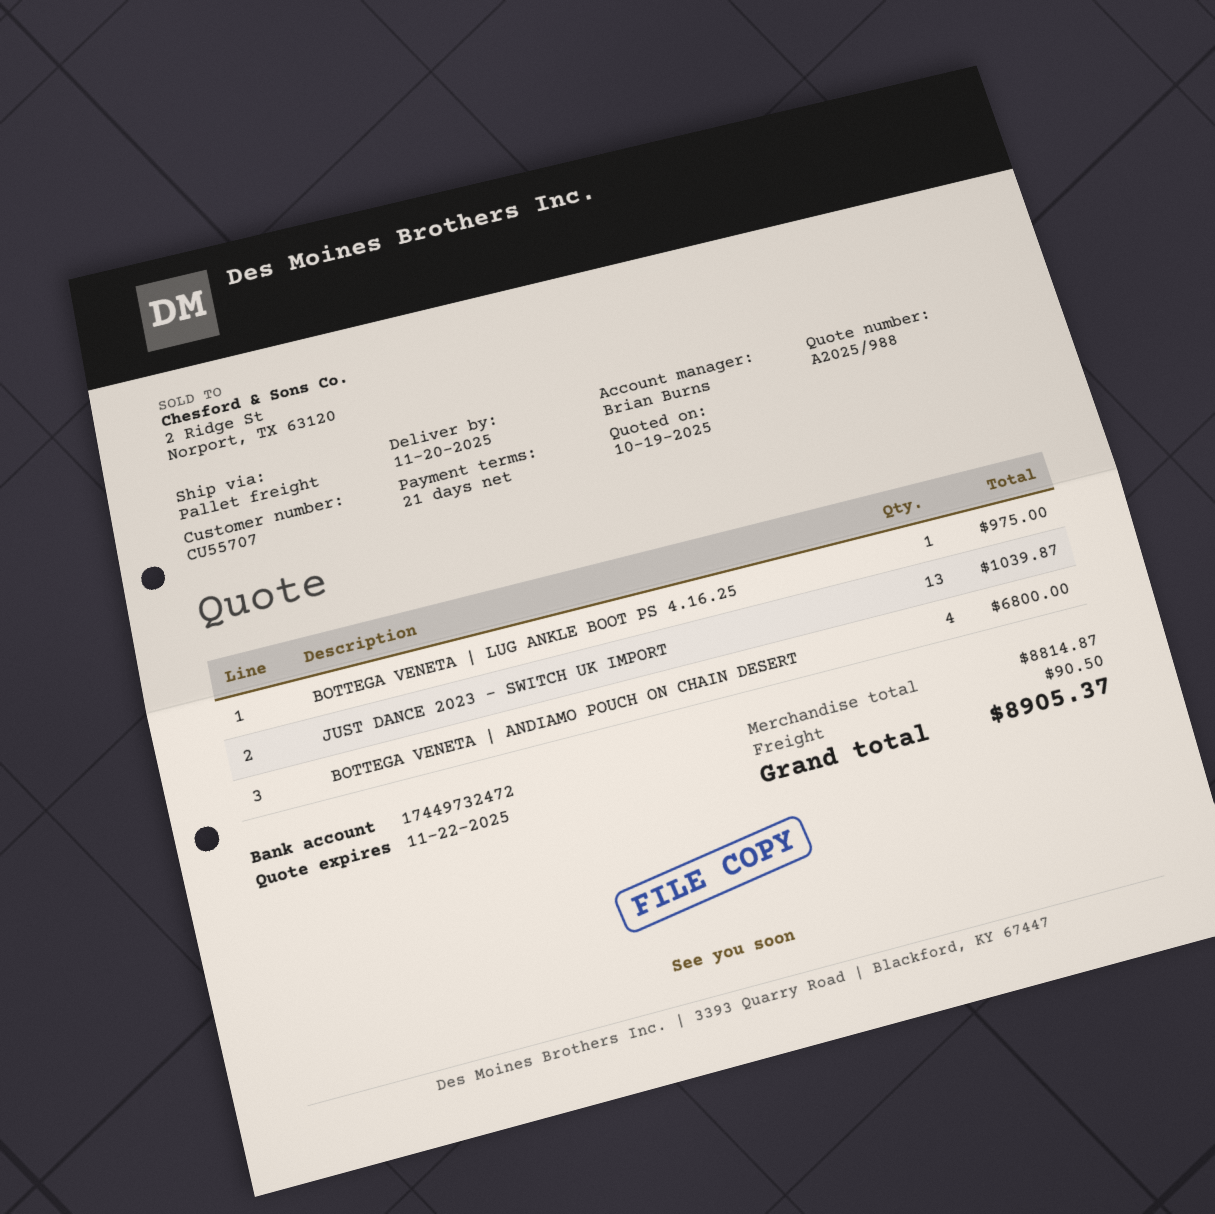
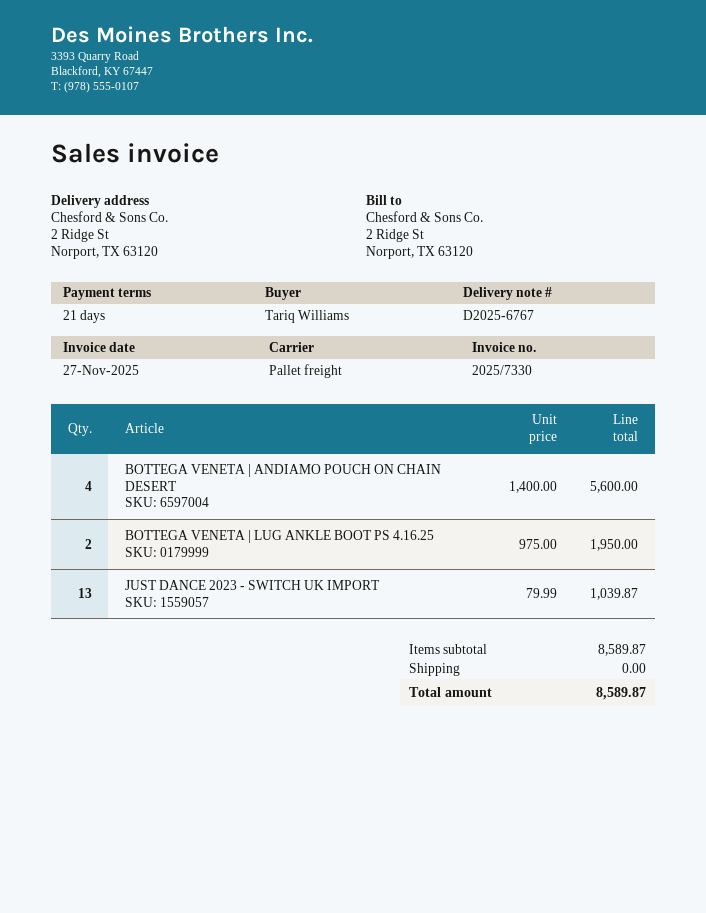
BOTTEGA VENETA | LUG ANKLE BOOT PS 4.16.25: 1 for 975.00 -> 2 for 1950.00
BOTTEGA VENETA | ANDIAMO POUCH ON CHAIN DESERT: 4 for 6800.00 -> 4 for 5600.00
subtotal: 8814.87 -> 8589.87
shipping: 90.50 -> 0.00
total: 8905.37 -> 8589.87

